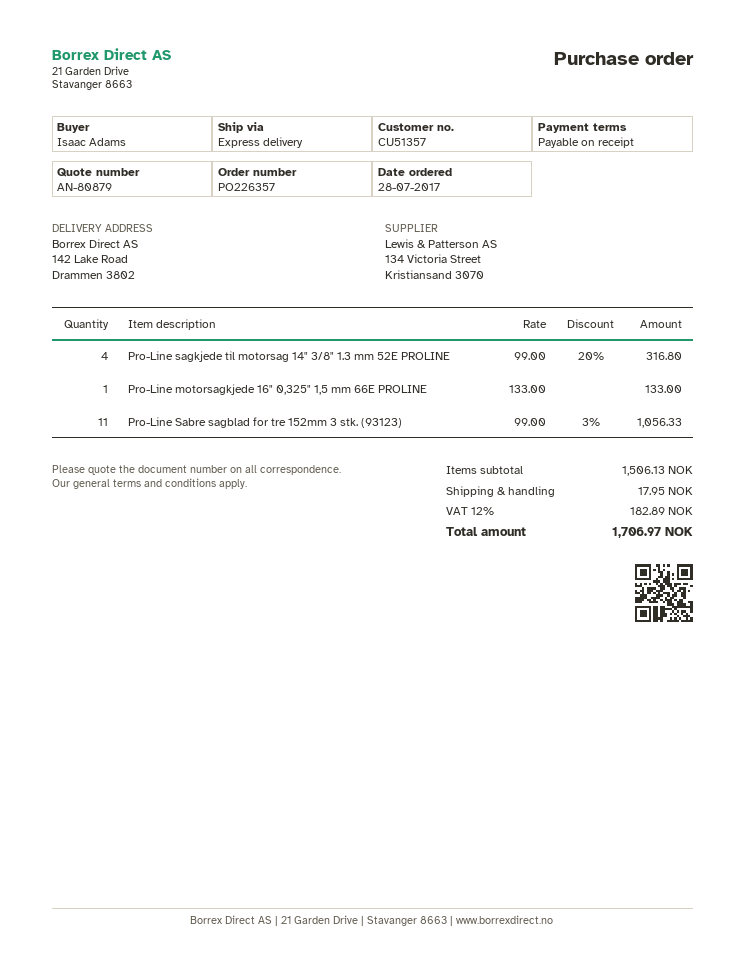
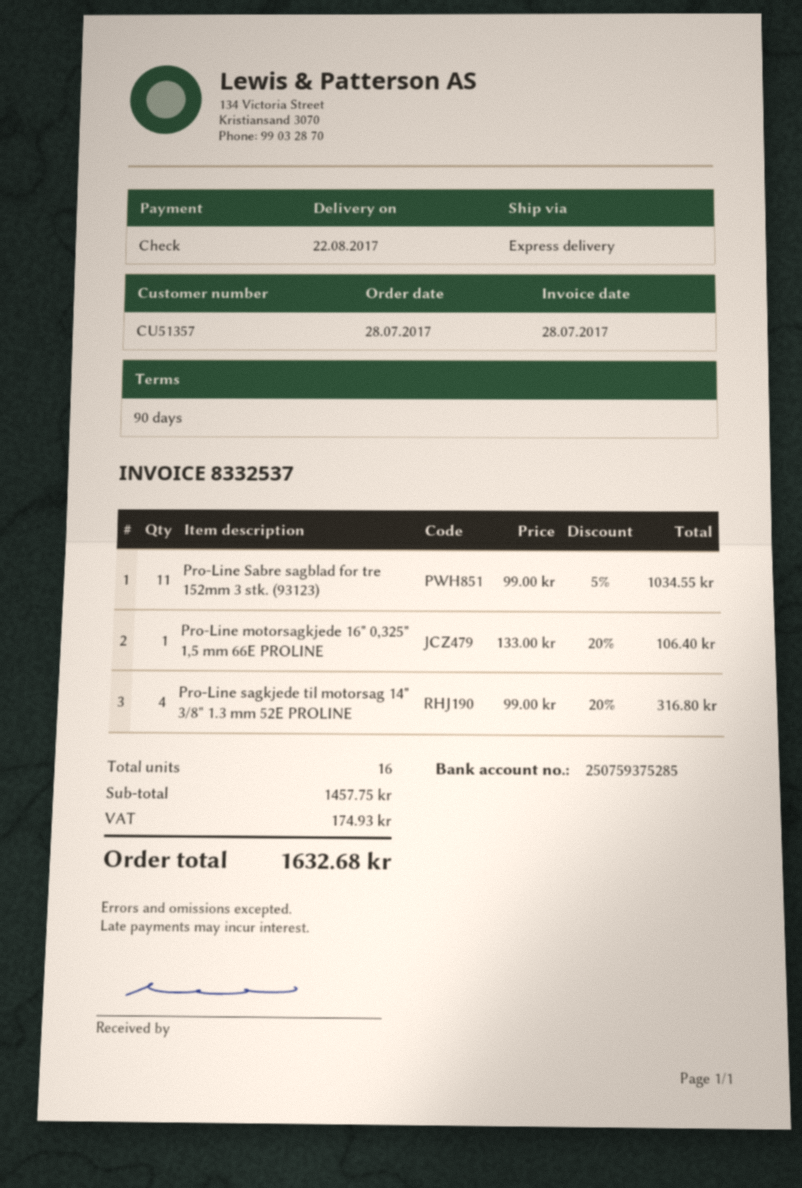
payment terms: on receipt -> 90 days
Pro-Line motorsagkjede 16" 0,325" 1,5 mm 66E PROLINE: 1 x 133.00 = 133.00 -> 1 x 133.00 - 20% = 106.40
Pro-Line Sabre sagblad for tre 152mm 3 stk. (93123): 11 x 99.00 - 3% = 1056.33 -> 11 x 99.00 - 5% = 1034.55
subtotal: 1506.13 -> 1457.75
shipping: 17.95 -> none
tax: 182.89 -> 174.93
total: 1706.97 -> 1632.68

